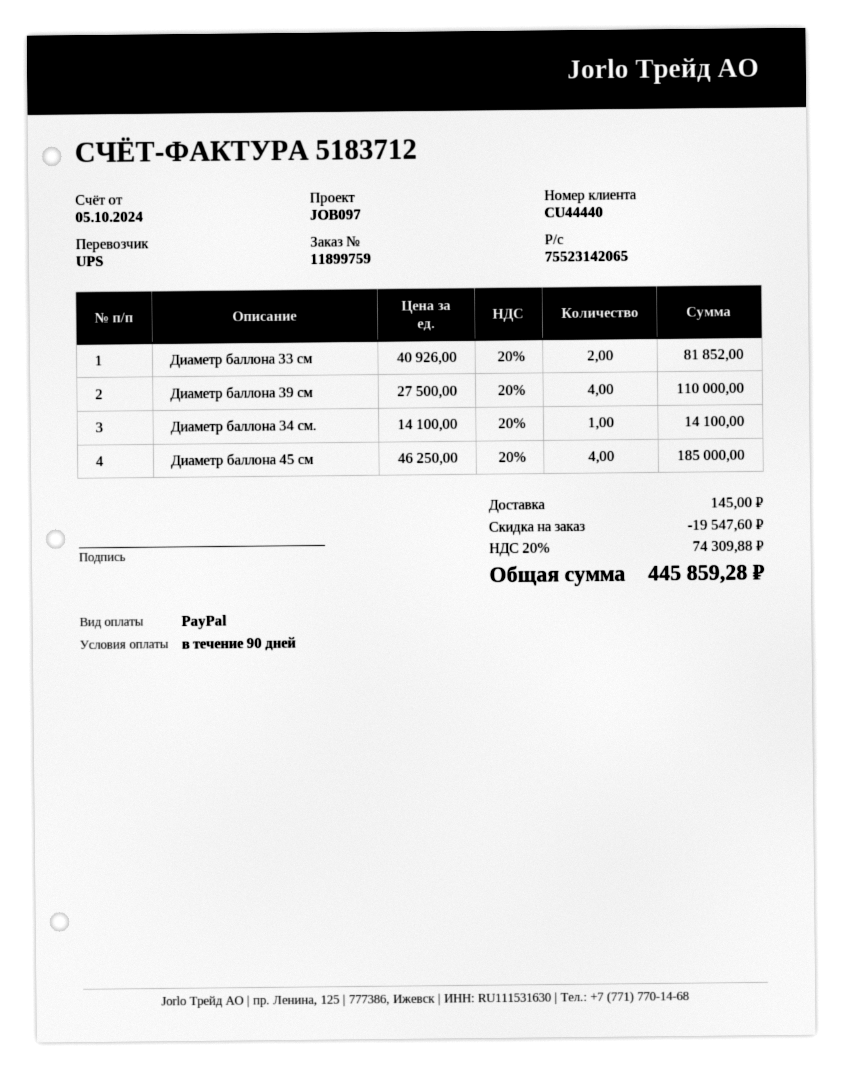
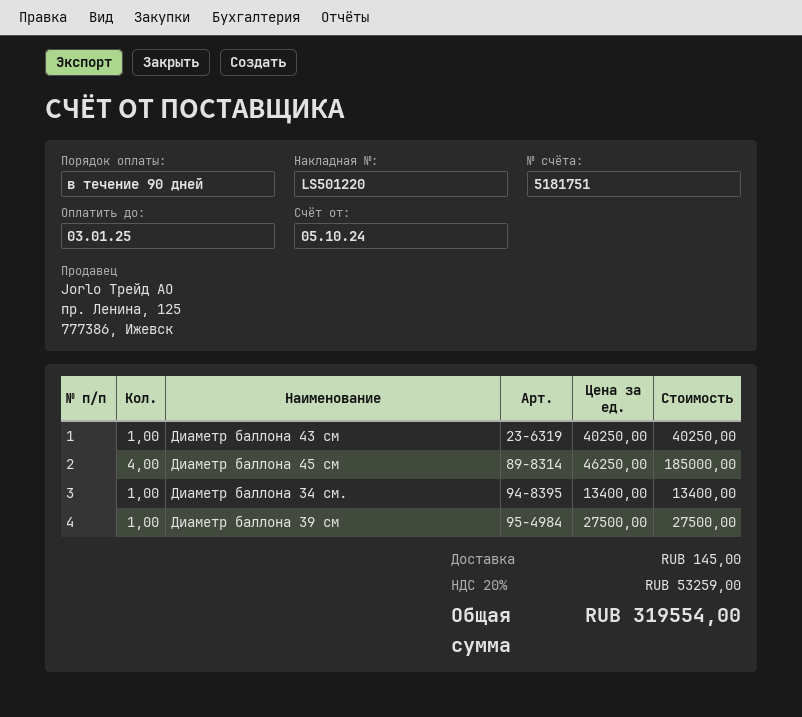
invoice number: 5183712 -> 5181751
Диаметр баллона 33 см: 2 x 40926.00 = 81852.00 -> none
Диаметр баллона 39 см: 4 x 27500.00 = 110000.00 -> 1 x 27500.00 = 27500.00
Диаметр баллона 34 см.: 1 x 14100.00 = 14100.00 -> 1 x 13400.00 = 13400.00
Диаметр баллона 43 см: none -> 1 x 40250.00 = 40250.00
discount: 19547.60 -> none
tax: 20% = 74309.88 -> 20% = 53259.00
total: 445859.28 -> 319554.00

